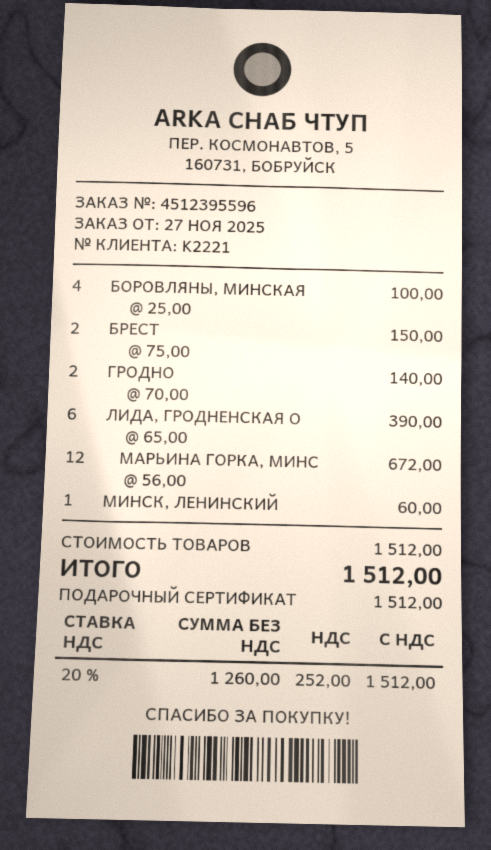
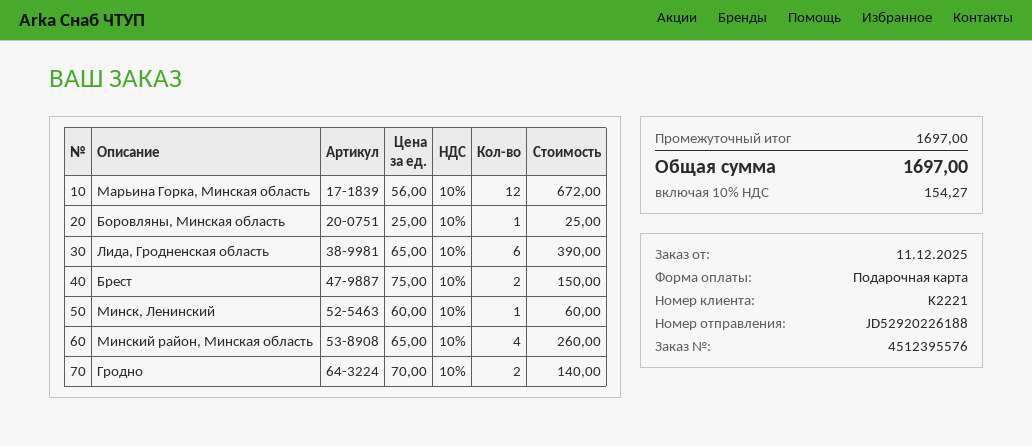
order number: 4512395596 -> 4512395576
order date: 2025-11-27 -> 2025-12-11
БОРОВЛЯНЫ, МИНСКАЯ: 4 x 25.00 = 100.00 -> 1 x 25.00 = 25.00
Минский район, Минская область: none -> 4 x 65.00 = 260.00
subtotal: 1512.00 -> 1697.00
tax: 20% = 252.00 -> 10% = 154.27
total: 1512.00 -> 1697.00

